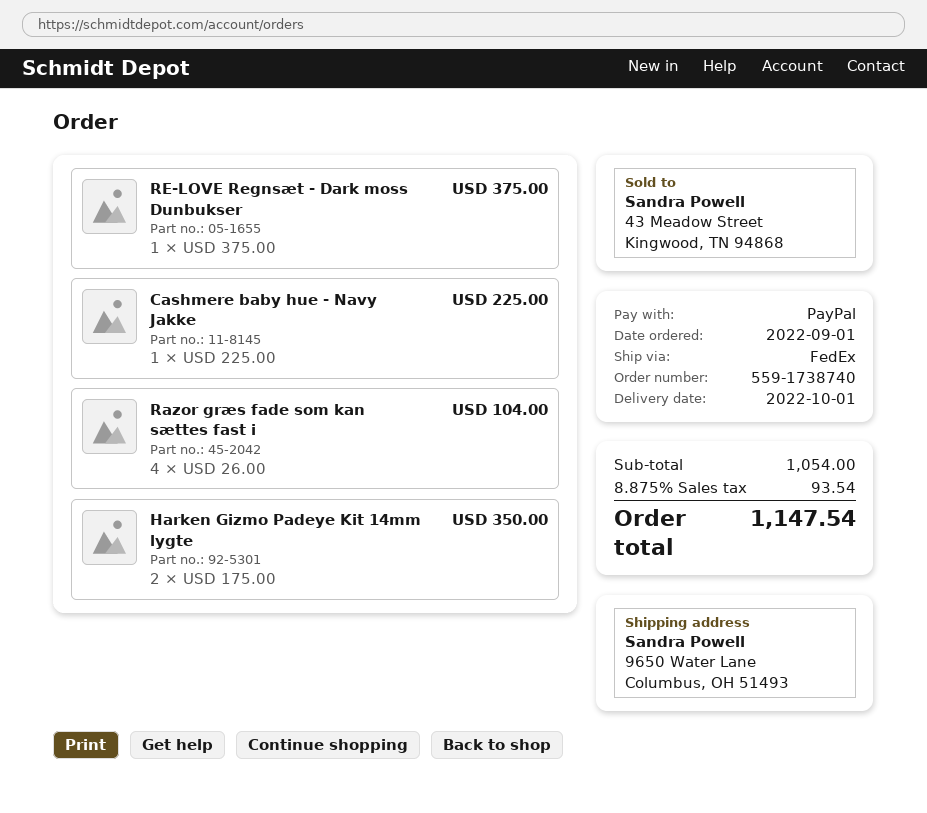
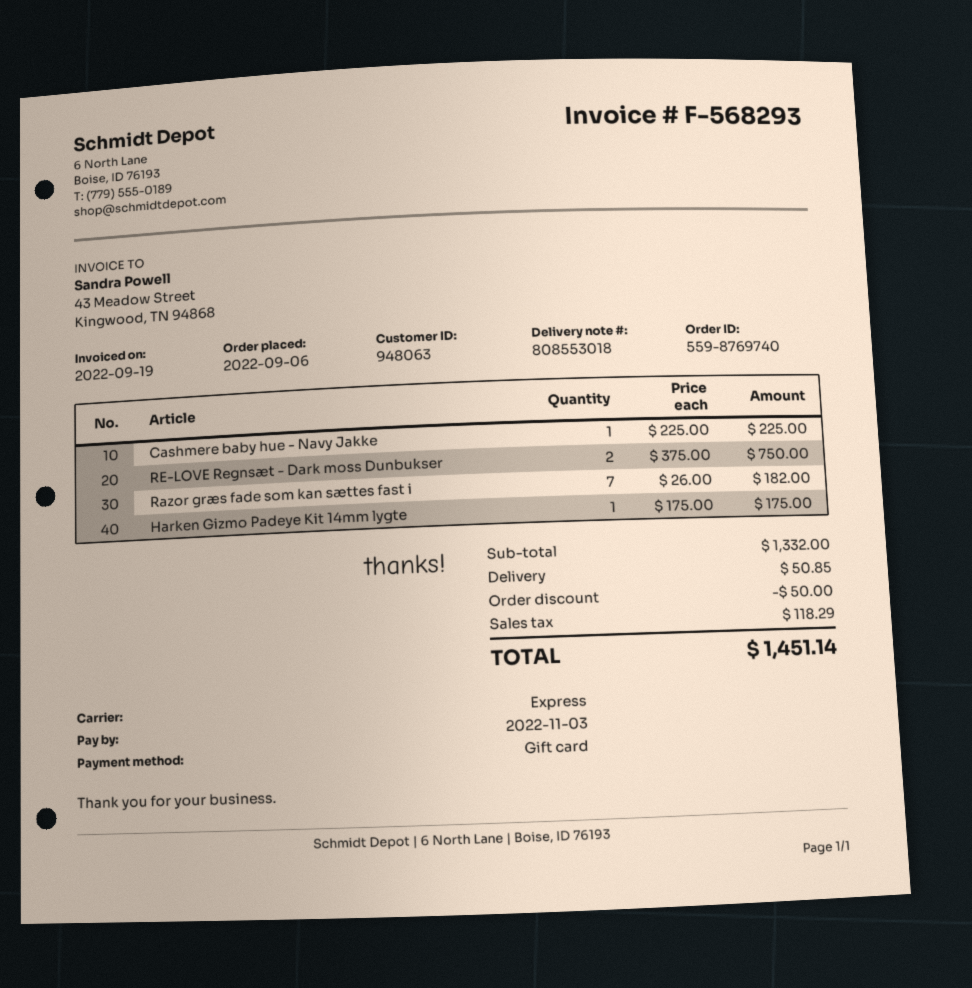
order number: 559-1738740 -> 559-8769740
order date: 2022-09-01 -> 2022-09-06
payment method: PayPal -> gift card
shipping method: FedEx -> express
RE-LOVE Regnsæt - Dark moss Dunbukser: 1 x 375.00 = 375.00 -> 2 x 375.00 = 750.00
Razor græs fade som kan sættes fast i: 4 x 26.00 = 104.00 -> 7 x 26.00 = 182.00
Harken Gizmo Padeye Kit 14mm lygte: 2 x 175.00 = 350.00 -> 1 x 175.00 = 175.00
subtotal: 1054.00 -> 1332.00
discount: none -> 50.00
shipping: none -> 50.85
tax: 93.54 -> 118.29
total: 1147.54 -> 1451.14

